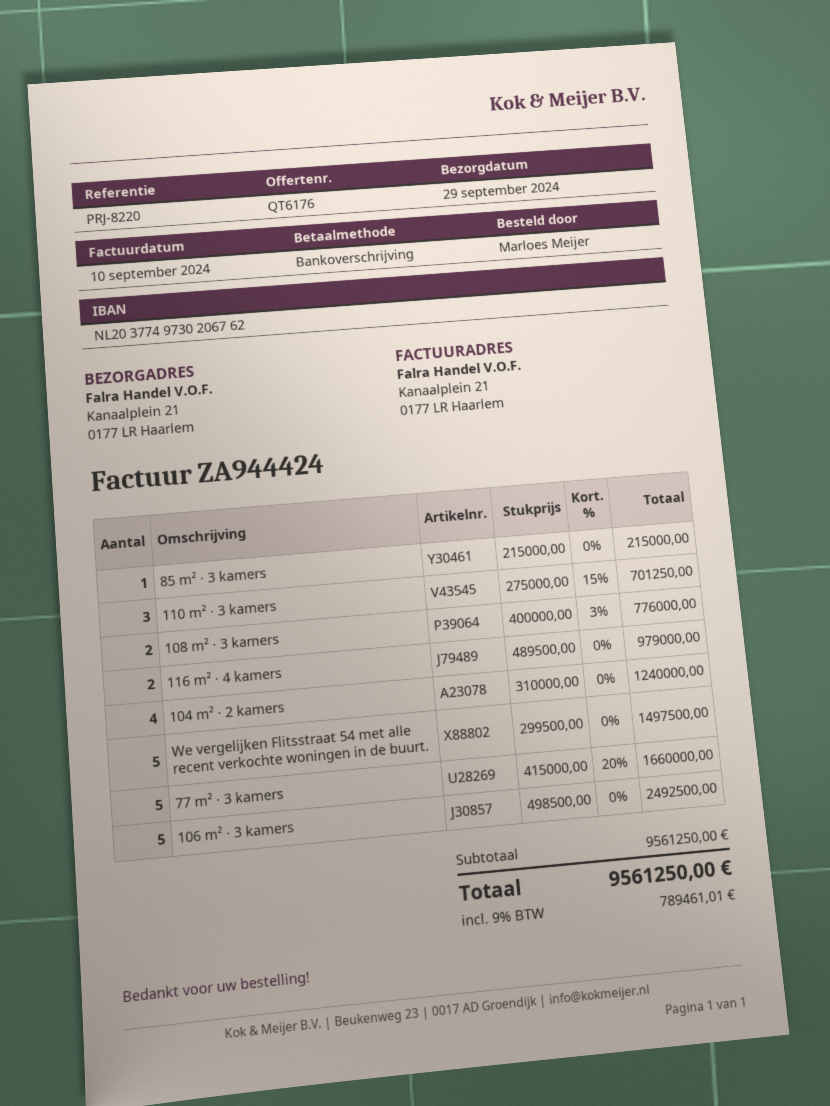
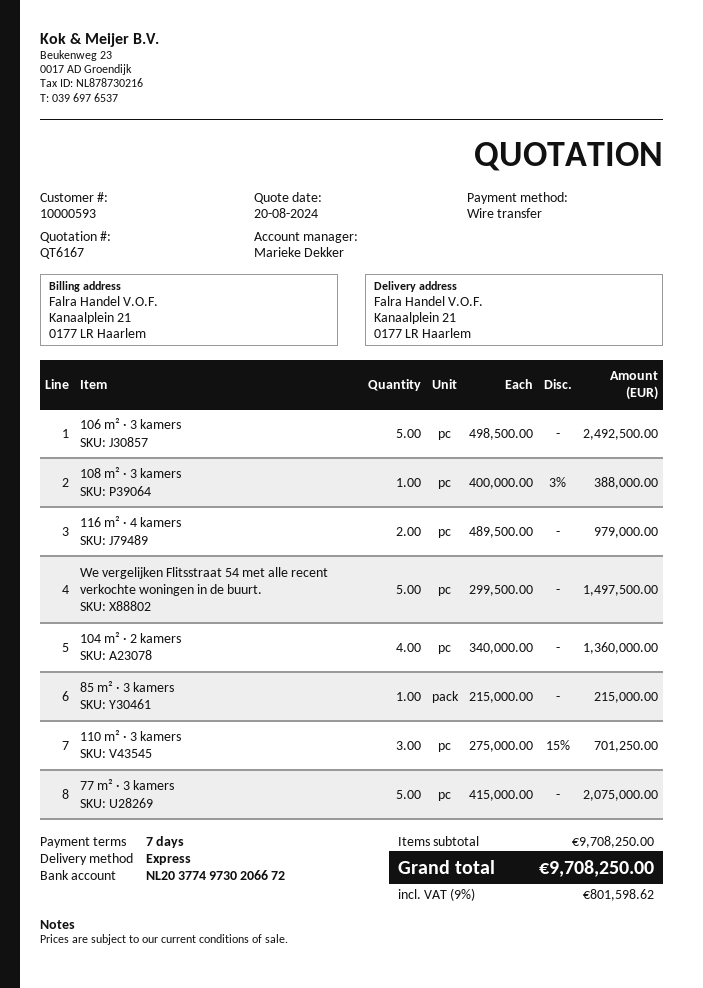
quote number: QT6176 -> QT6167
bank account: NL2037749730206762 -> NL2037749730206672
108 m² · 3 kamers: 2 x 400000.00 - 3% = 776000.00 -> 1 x 400000.00 - 3% = 388000.00
104 m² · 2 kamers: 4 x 310000.00 = 1240000.00 -> 4 x 340000.00 = 1360000.00
77 m² · 3 kamers: 5 x 415000.00 - 20% = 1660000.00 -> 5 x 415000.00 = 2075000.00
subtotal: 9561250.00 -> 9708250.00
tax: 9% = 789461.01 -> 9% = 801598.62
total: 9561250.00 -> 9708250.00

